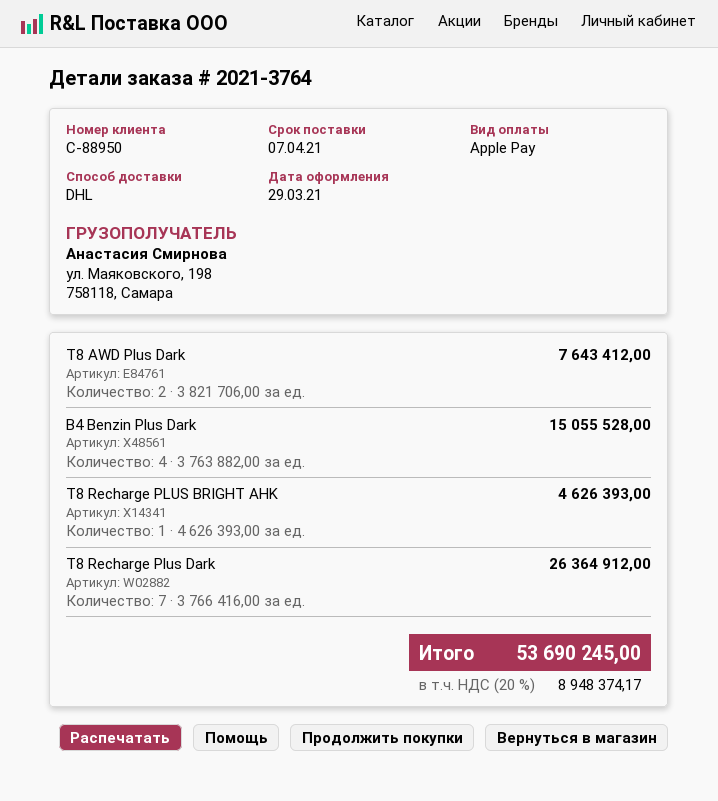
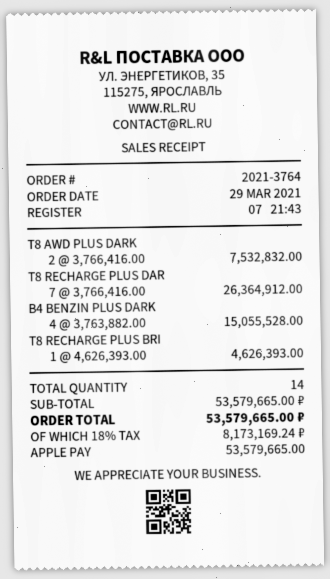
T8 AWD Plus Dark: 2 x 3821706.00 = 7643412.00 -> 2 x 3766416.00 = 7532832.00
tax: 20% = 8948374.17 -> 18% = 8173169.24
total: 53690245.00 -> 53579665.00

